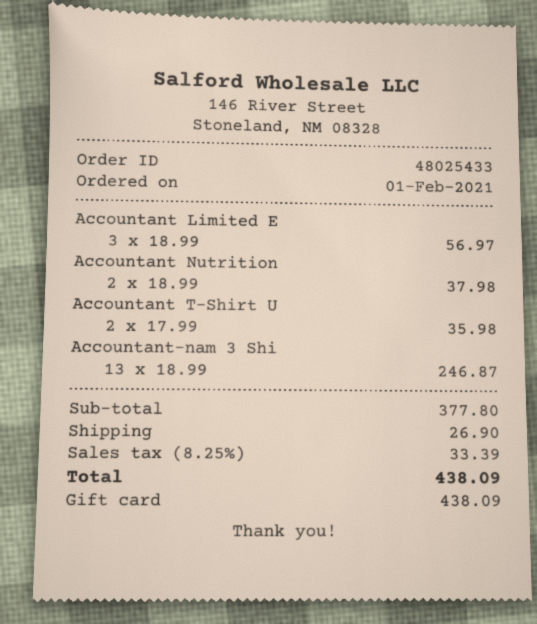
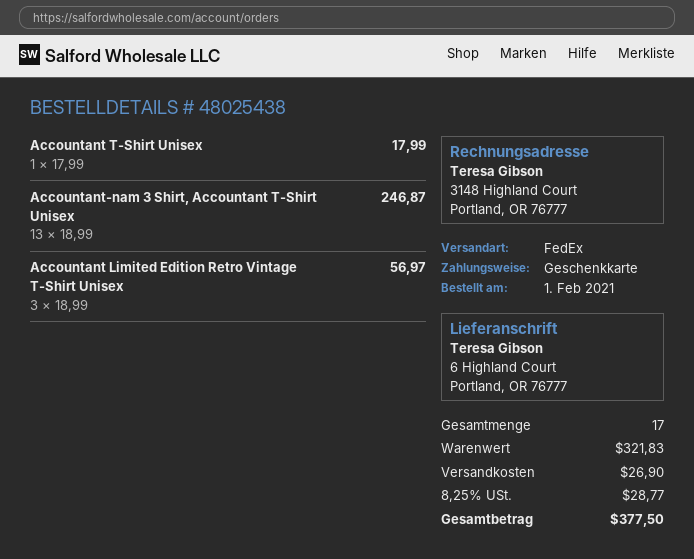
order number: 48025433 -> 48025438
Accountant Nutrition: 2 x 18.99 = 37.98 -> none
Accountant T-Shirt U: 2 x 17.99 = 35.98 -> 1 x 17.99 = 17.99
subtotal: 377.80 -> 321.83
tax: 8.25% = 33.39 -> 8.25% = 28.77
total: 438.09 -> 377.50

